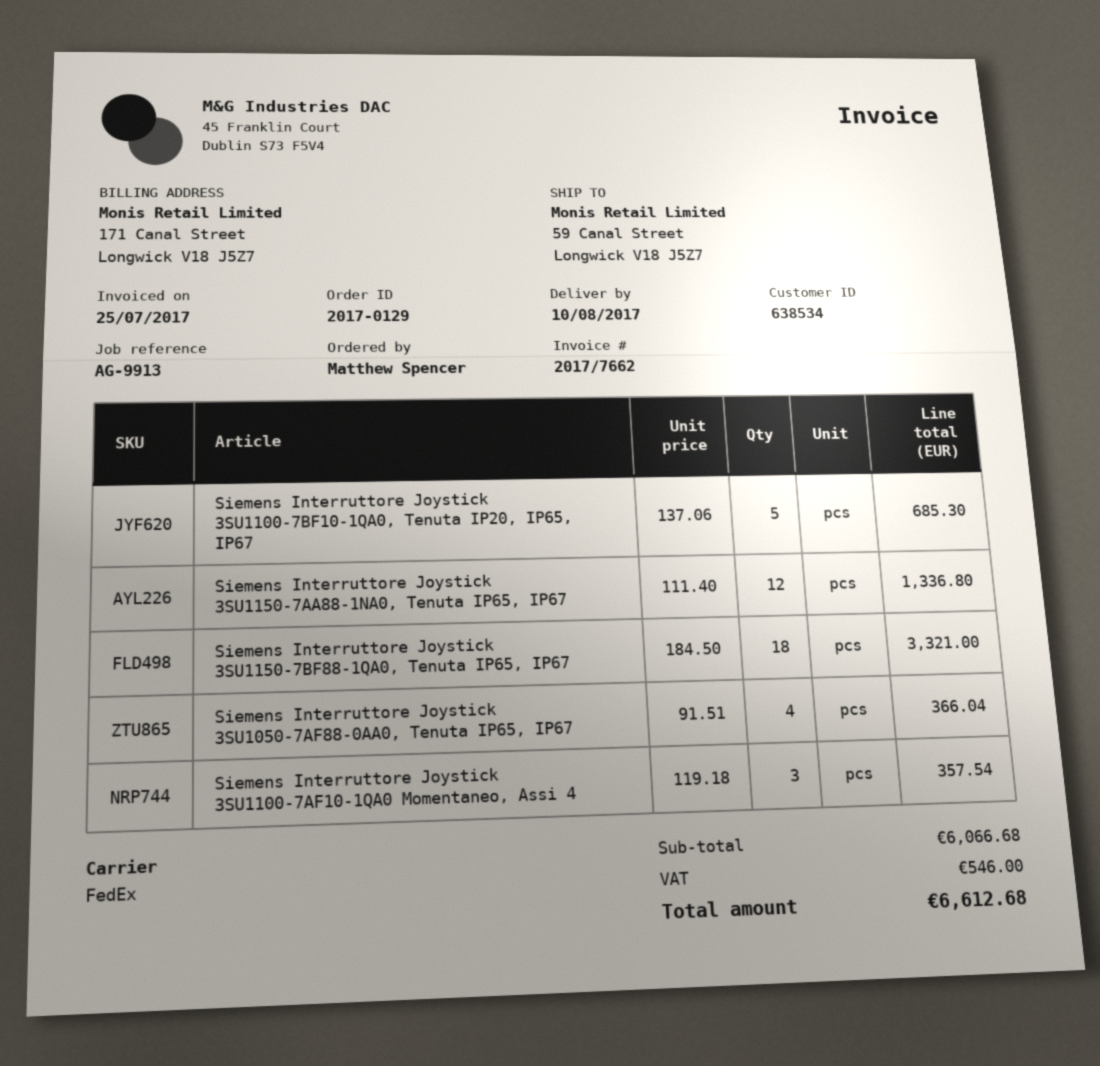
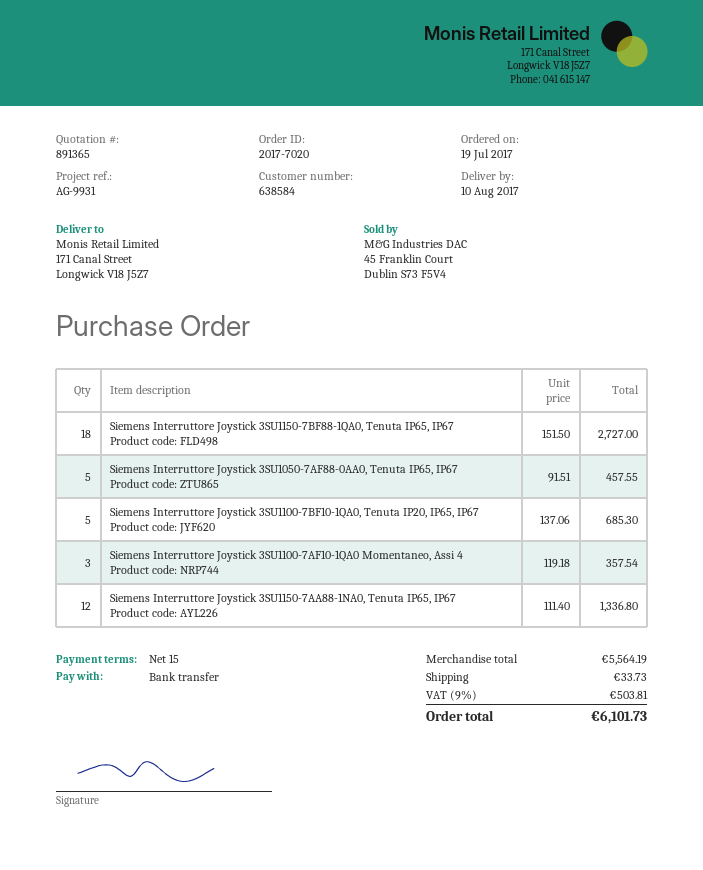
order number: 2017-0129 -> 2017-7020
customer number: 638534 -> 638584
reference: AG-9913 -> AG-9931
ship to: 59 Canal Street, Longwick V18 J5Z7 -> 171 Canal Street, Longwick V18 J5Z7
Siemens Interruttore Joystick 3SU1150-7BF88-1QA0, Tenuta IP65, IP67: 18 x 184.50 = 3321.00 -> 18 x 151.50 = 2727.00
Siemens Interruttore Joystick 3SU1050-7AF88-0AA0, Tenuta IP65, IP67: 4 x 91.51 = 366.04 -> 5 x 91.51 = 457.55
subtotal: 6066.68 -> 5564.19
shipping: none -> 33.73
tax: 546.00 -> 503.81
total: 6612.68 -> 6101.73

